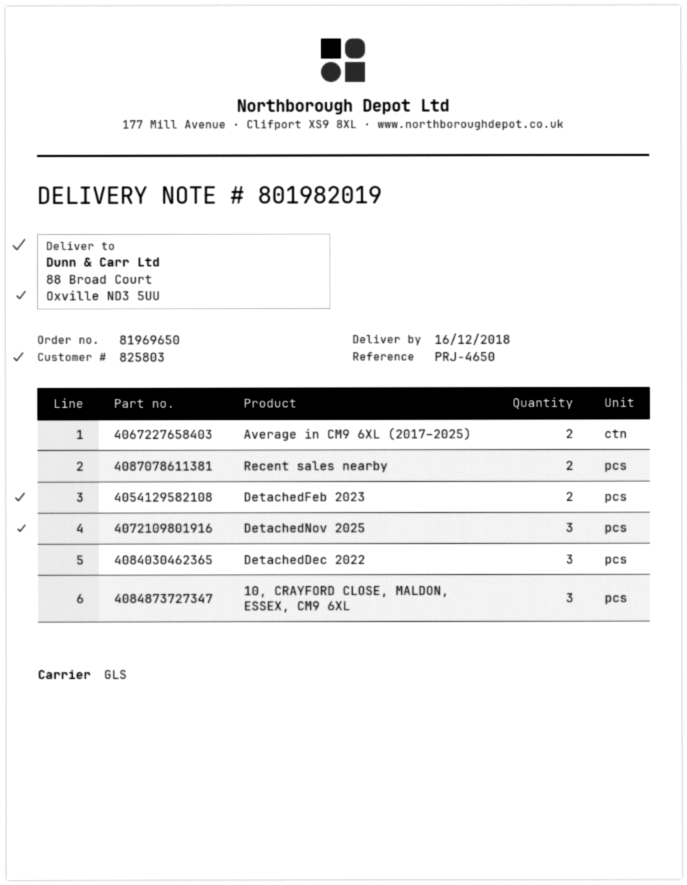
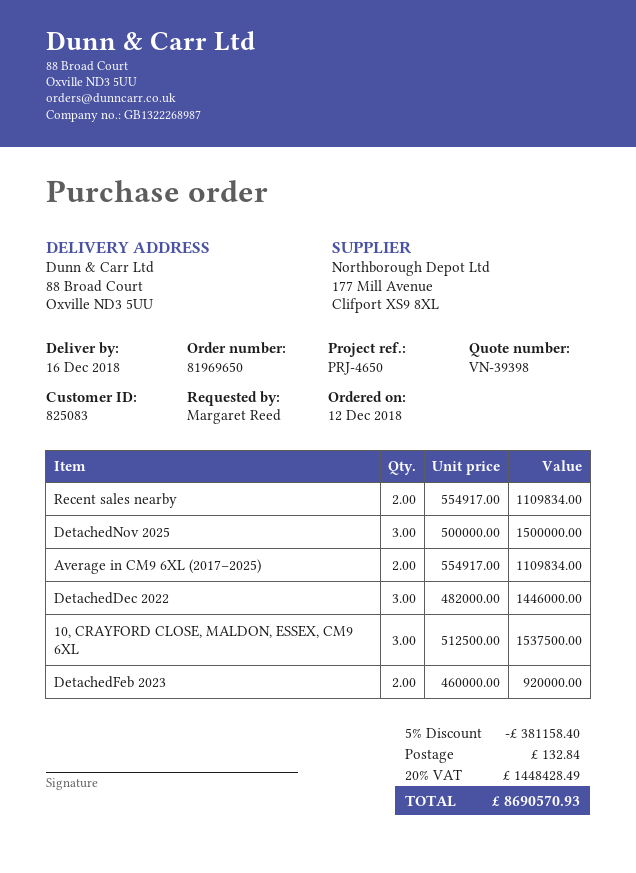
customer number: 825803 -> 825083

